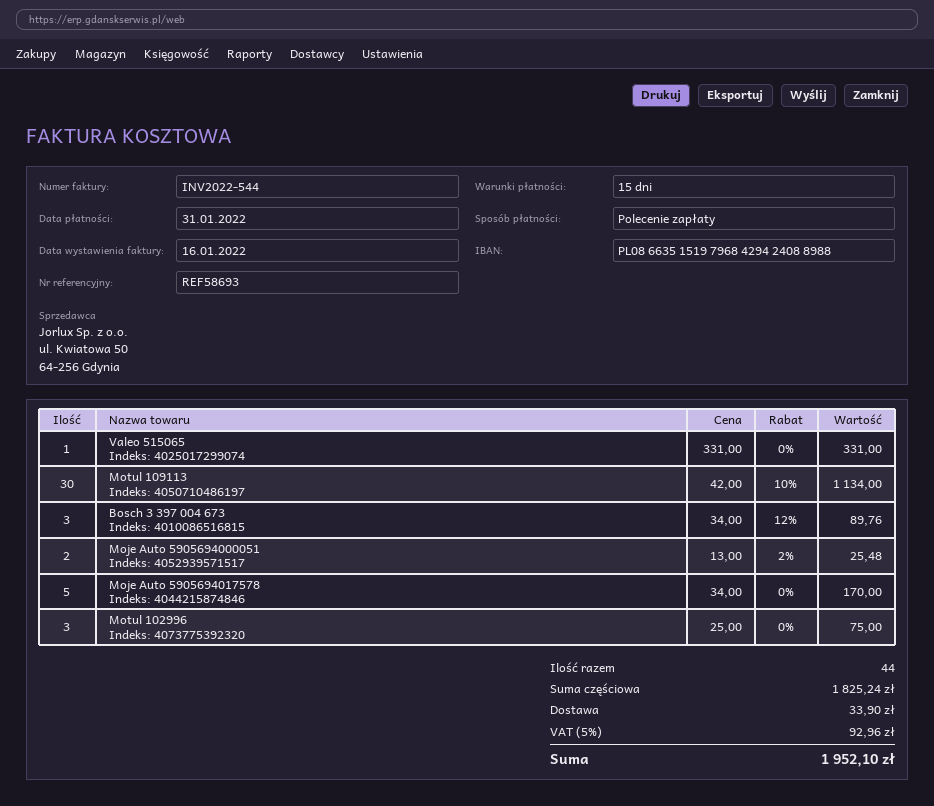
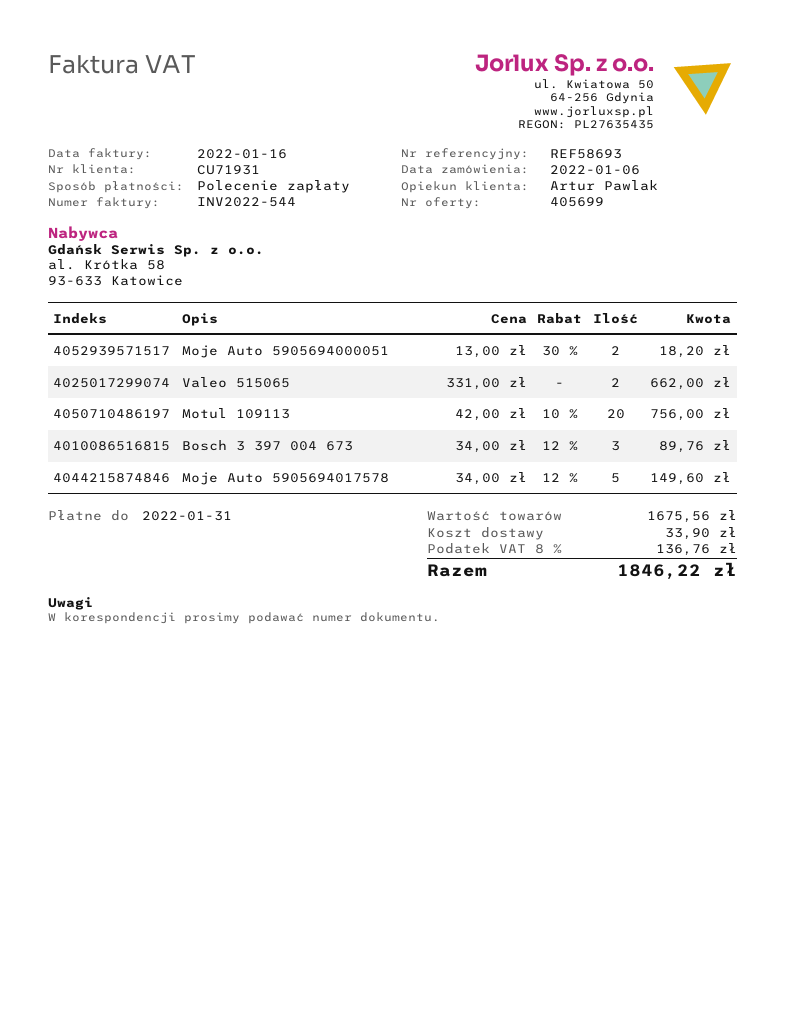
Valeo 515065: 1 x 331.00 = 331.00 -> 2 x 331.00 = 662.00
Motul 109113: 30 x 42.00 - 10% = 1134.00 -> 20 x 42.00 - 10% = 756.00
Moje Auto 5905694000051: 2 x 13.00 - 2% = 25.48 -> 2 x 13.00 - 30% = 18.20
Moje Auto 5905694017578: 5 x 34.00 = 170.00 -> 5 x 34.00 - 12% = 149.60
Motul 102996: 3 x 25.00 = 75.00 -> none
subtotal: 1825.24 -> 1675.56
tax: 5% = 92.96 -> 8% = 136.76
total: 1952.10 -> 1846.22

